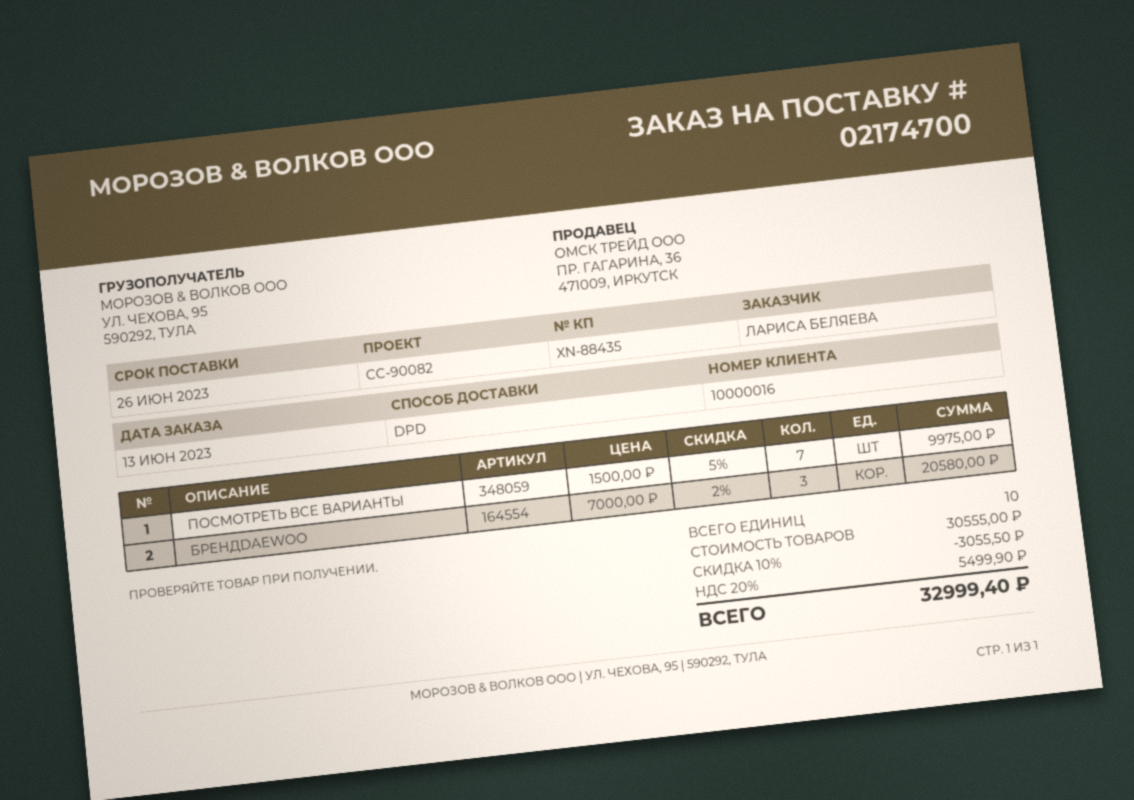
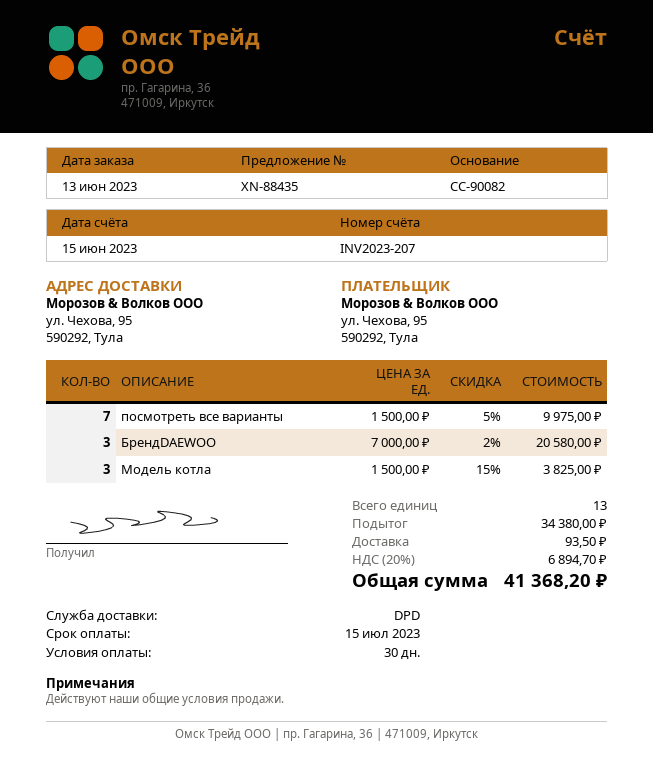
Модель котла: none -> 3 x 1500.00 - 15% = 3825.00
total quantity: 10 -> 13
subtotal: 30555.00 -> 34380.00
discount: 10% = 3055.50 -> none
shipping: none -> 93.50
tax: 20% = 5499.90 -> 20% = 6894.70
total: 32999.40 -> 41368.20

